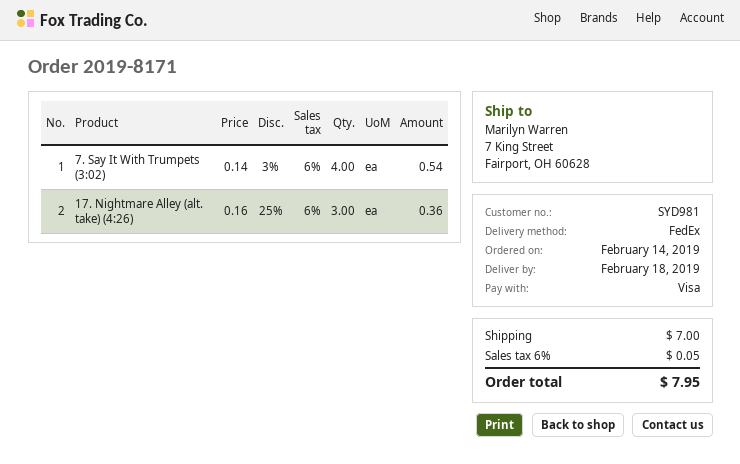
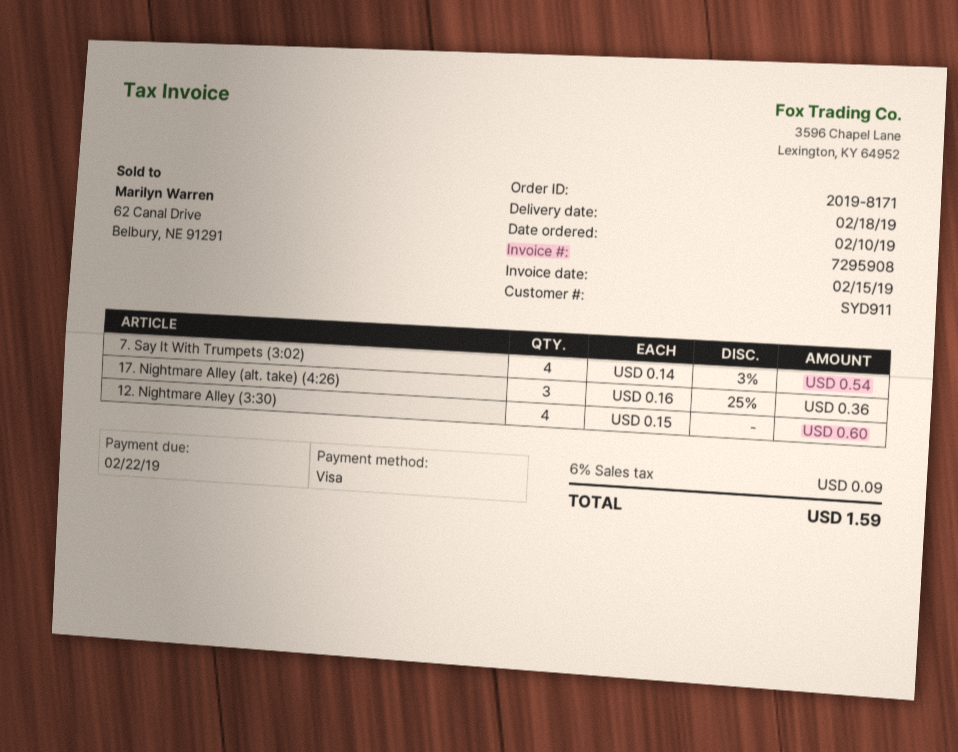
order date: 2019-02-14 -> 2019-02-10
customer number: SYD981 -> SYD911
12. Nightmare Alley (3:30): none -> 4 x 0.15 = 0.60
shipping: 7.00 -> none
tax: 6% = 0.05 -> 6% = 0.09
total: 7.95 -> 1.59

